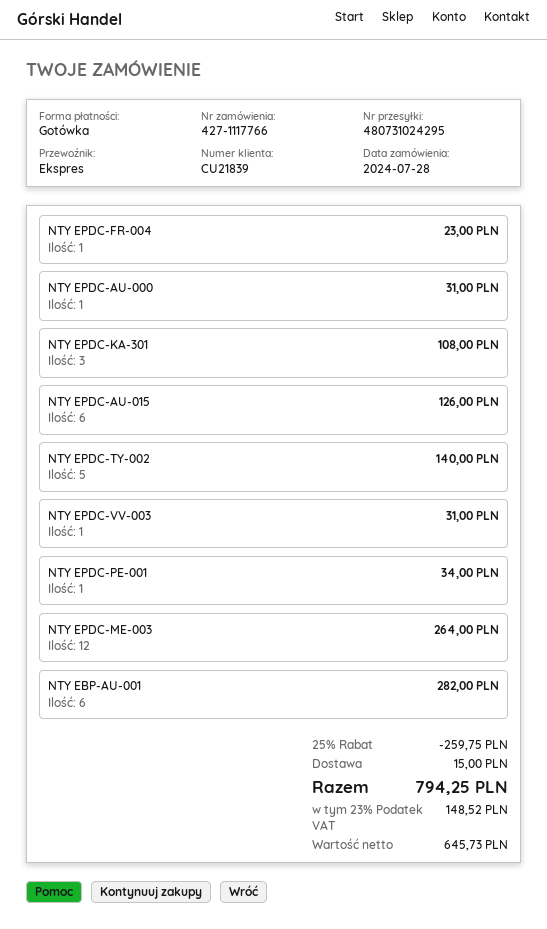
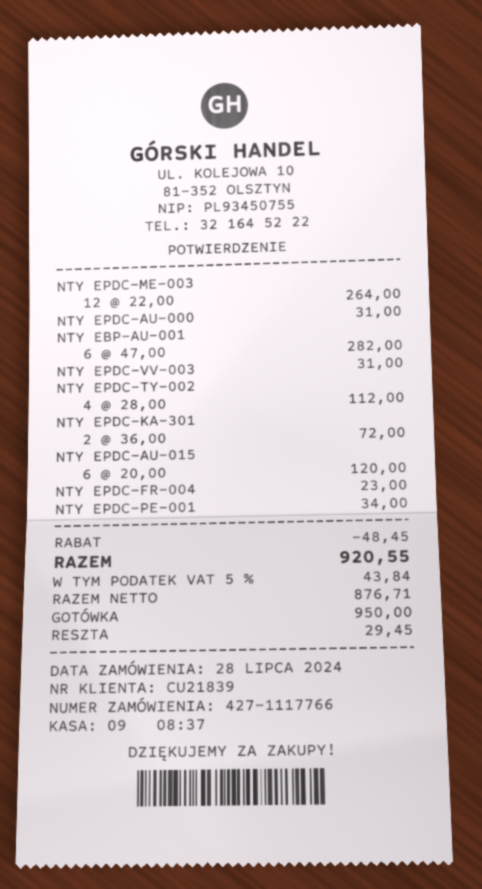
NTY EPDC-KA-301: 3 for 108.00 -> 2 for 72.00
NTY EPDC-AU-015: 6 for 126.00 -> 6 for 120.00
NTY EPDC-TY-002: 5 for 140.00 -> 4 for 112.00
discount: 259.75 -> 48.45
shipping: 15.00 -> none
net: 645.73 -> 876.71
tax: 23% = 148.52 -> 5% = 43.84
total: 794.25 -> 920.55

